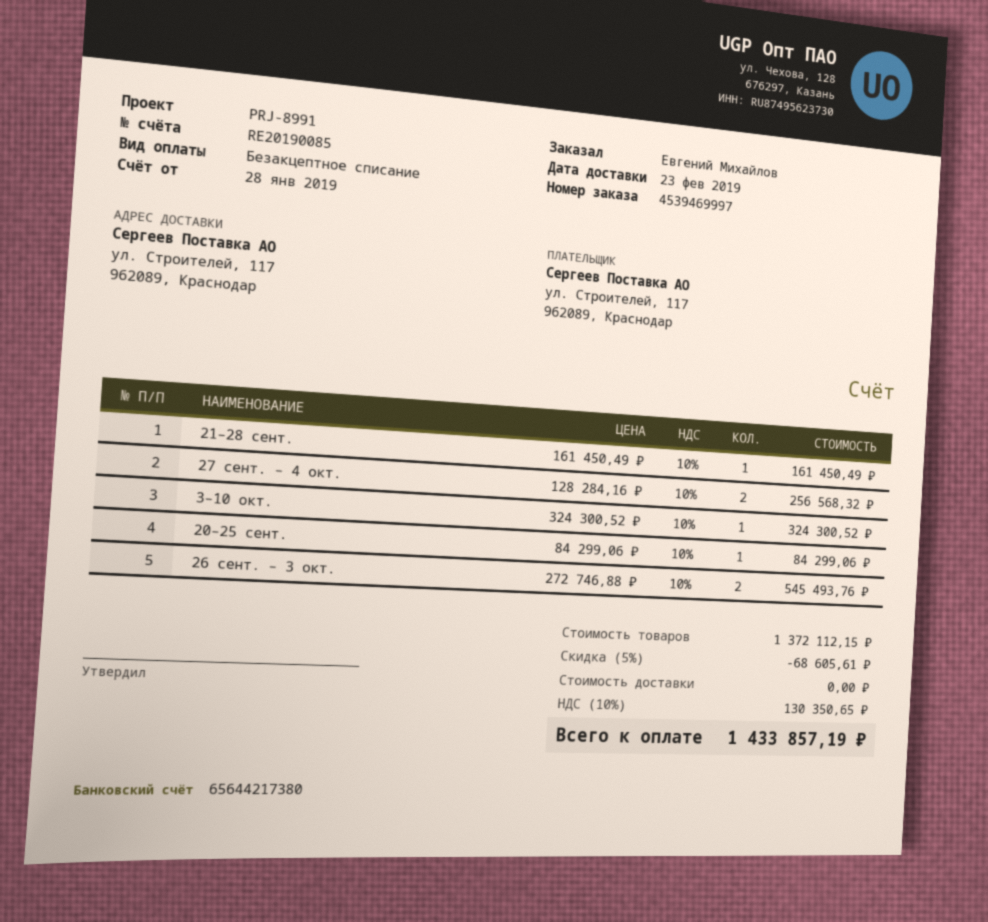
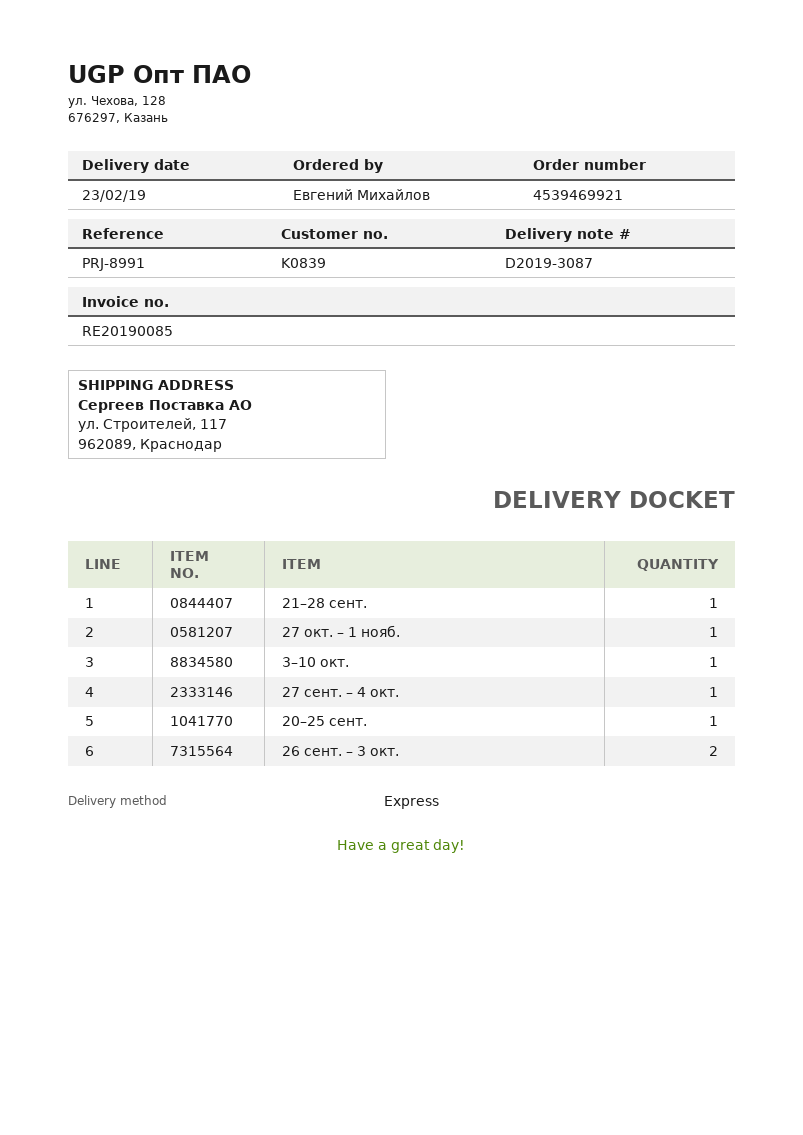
order number: 4539469997 -> 4539469921
27 сент. – 4 окт.: 2 -> 1
27 окт. – 1 нояб.: none -> 1

